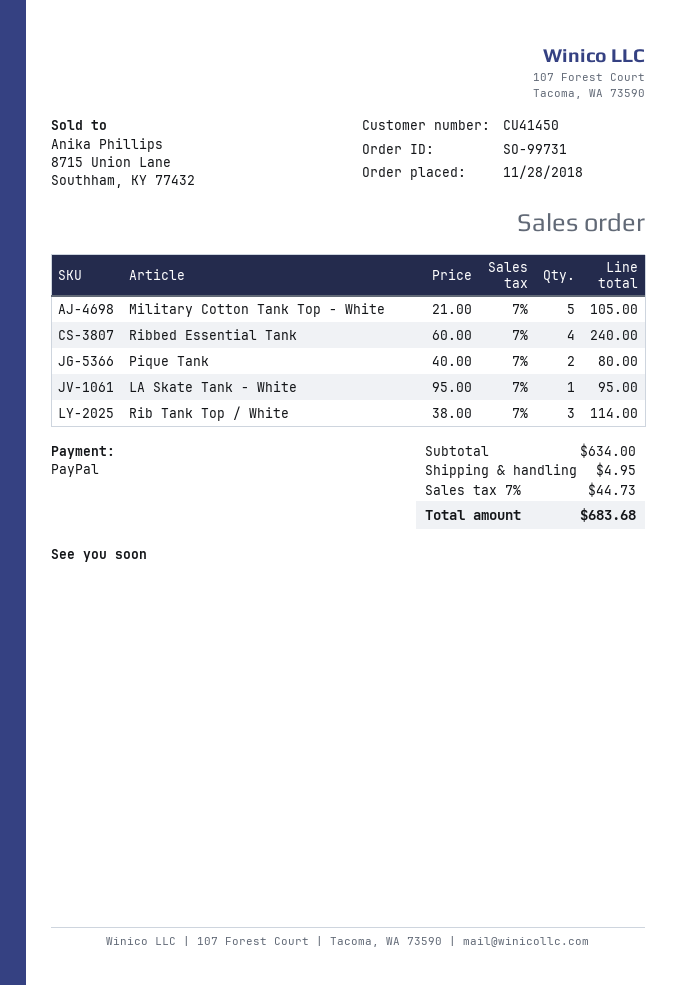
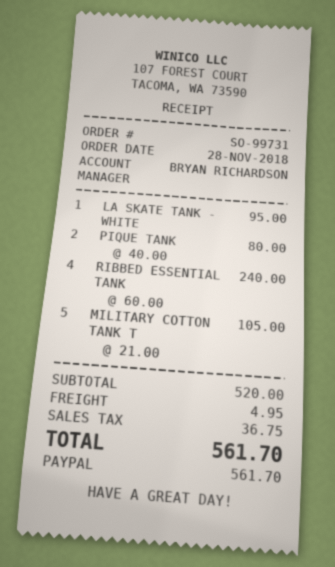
Rib Tank Top / White: 3 x 38.00 = 114.00 -> none
subtotal: 634.00 -> 520.00
tax: 44.73 -> 36.75
total: 683.68 -> 561.70

